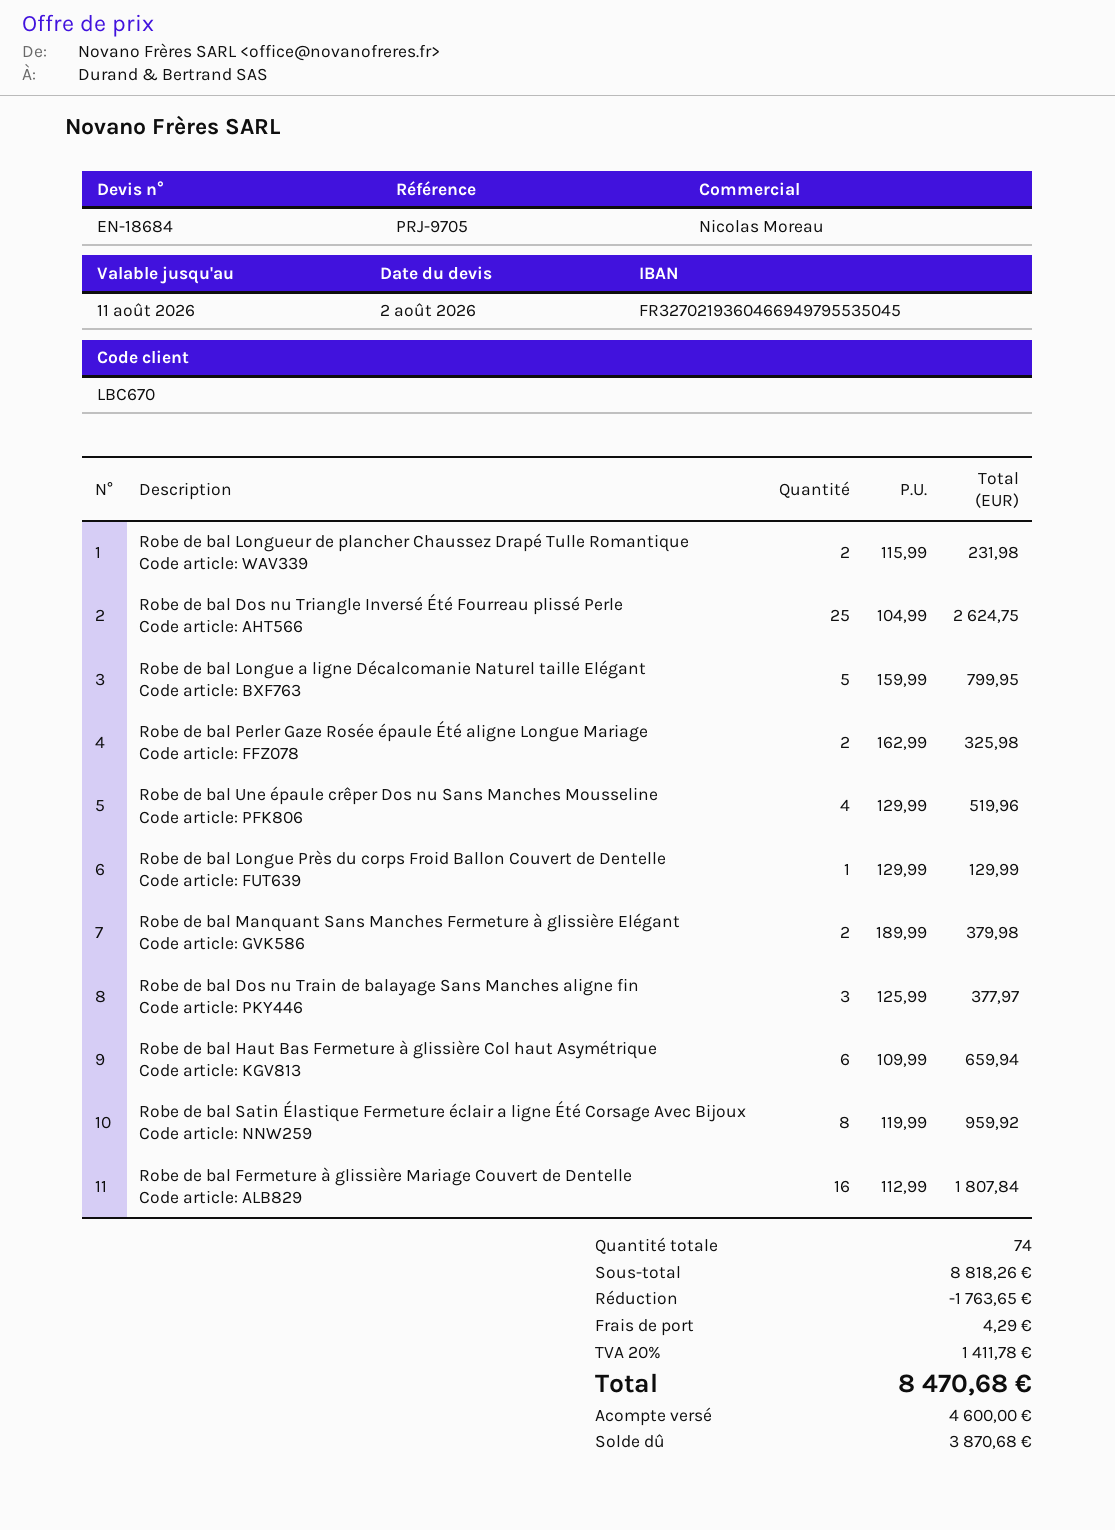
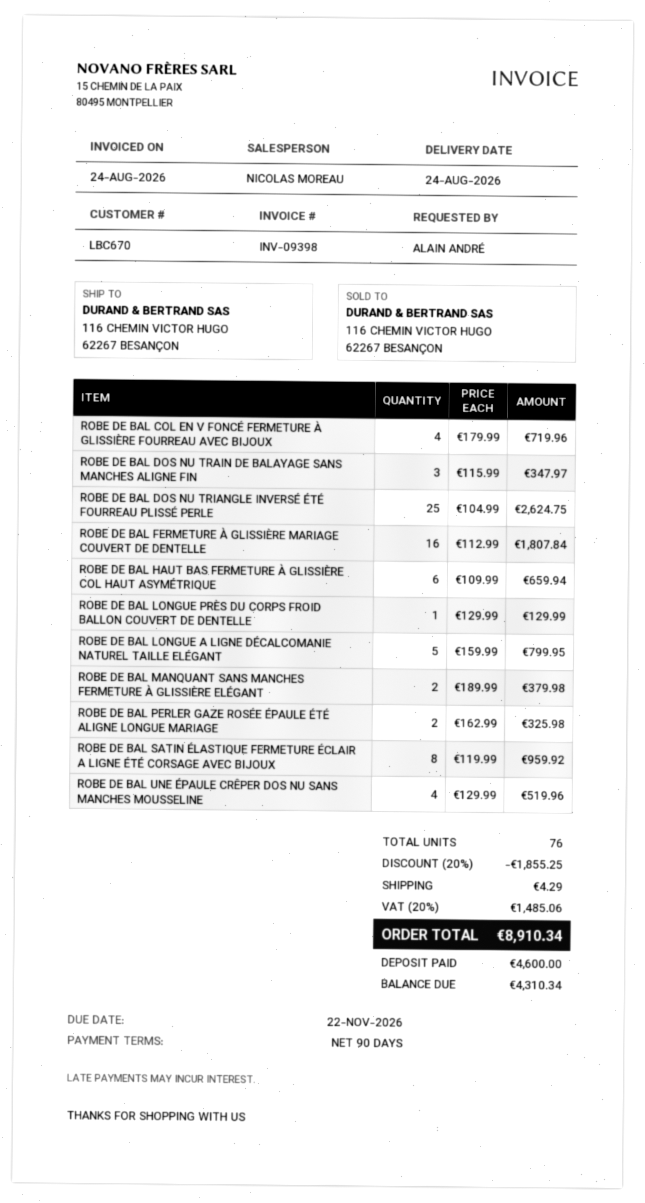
Robe de bal Longueur de plancher Chaussez Drapé Tulle Romantique: 2 x 115.99 = 231.98 -> none
Robe de bal Dos nu Train de balayage Sans Manches aligne fin: 3 x 125.99 = 377.97 -> 3 x 115.99 = 347.97
ROBE DE BAL COL EN V FONCÉ FERMETURE À GLISSIÈRE FOURREAU AVEC BIJOUX: none -> 4 x 179.99 = 719.96
total quantity: 74 -> 76
discount: 1763.65 -> 1855.25
tax: 20% = 1411.78 -> 20% = 1485.06
total: 8470.68 -> 8910.34
balance: 3870.68 -> 4310.34

